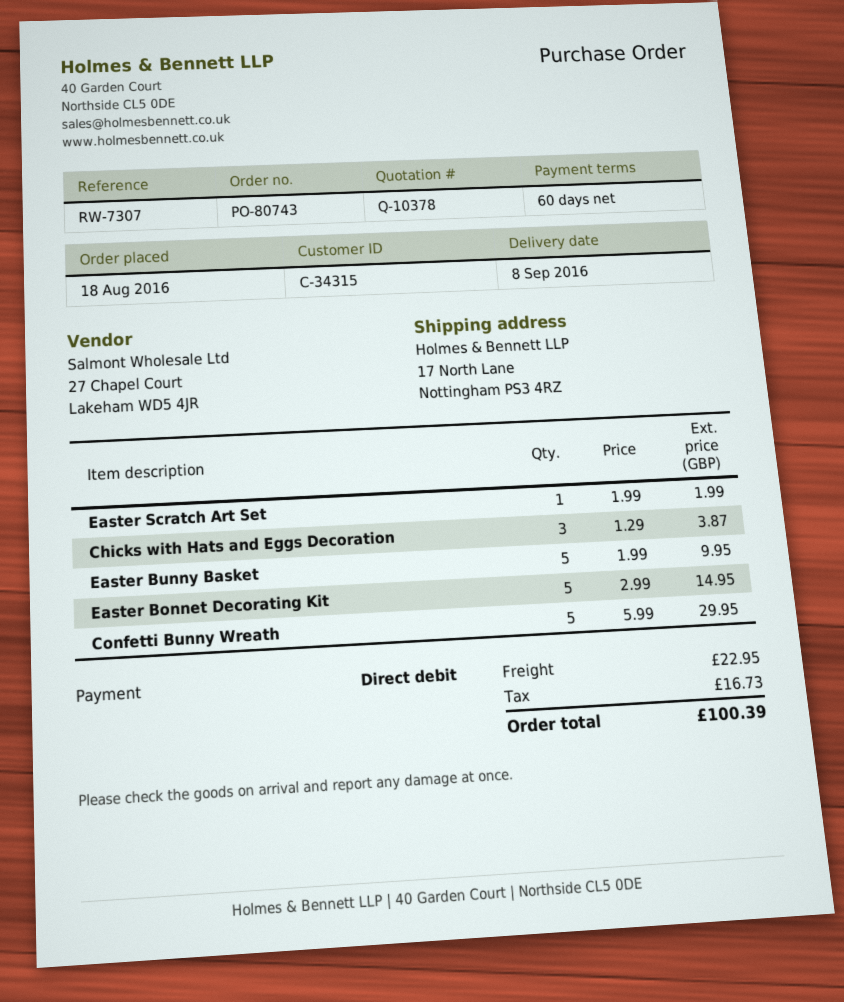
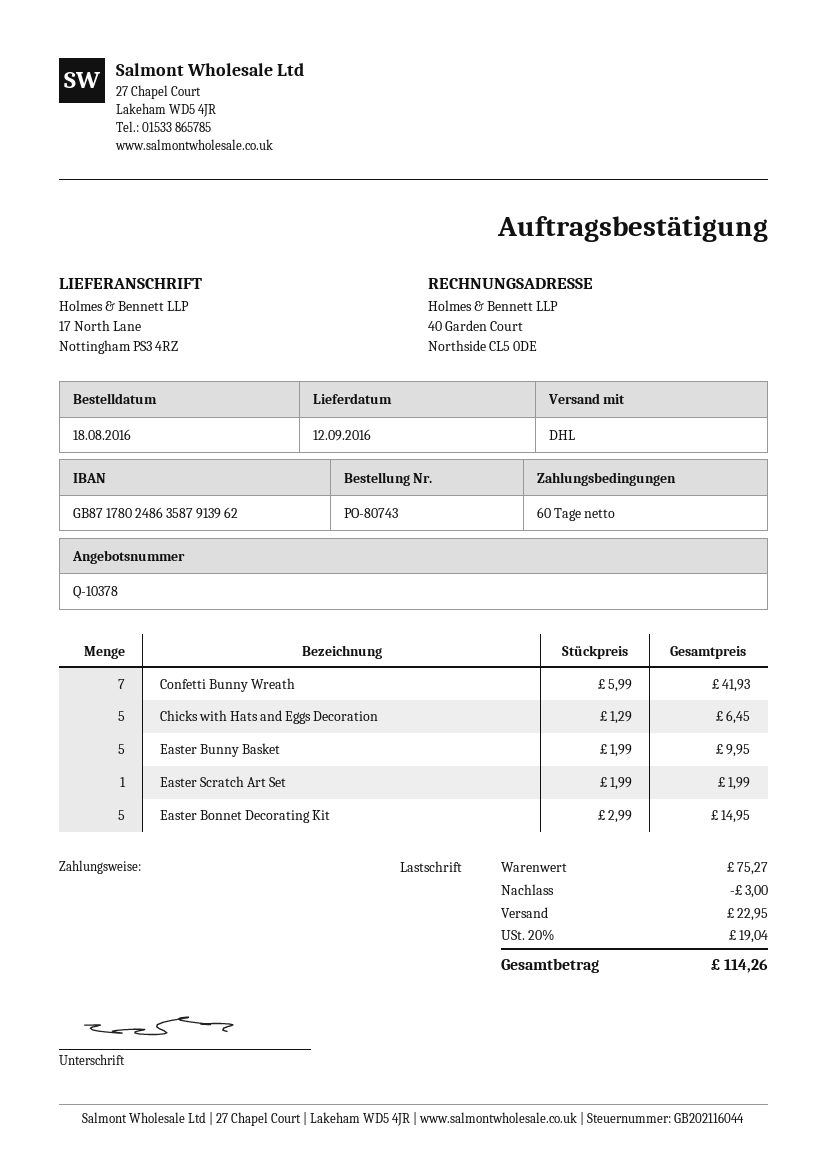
delivery date: 2016-09-08 -> 2016-09-12
Chicks with Hats and Eggs Decoration: 3 x 1.29 = 3.87 -> 5 x 1.29 = 6.45
Confetti Bunny Wreath: 5 x 5.99 = 29.95 -> 7 x 5.99 = 41.93
discount: none -> 3.00
tax: 16.73 -> 19.04
total: 100.39 -> 114.26

